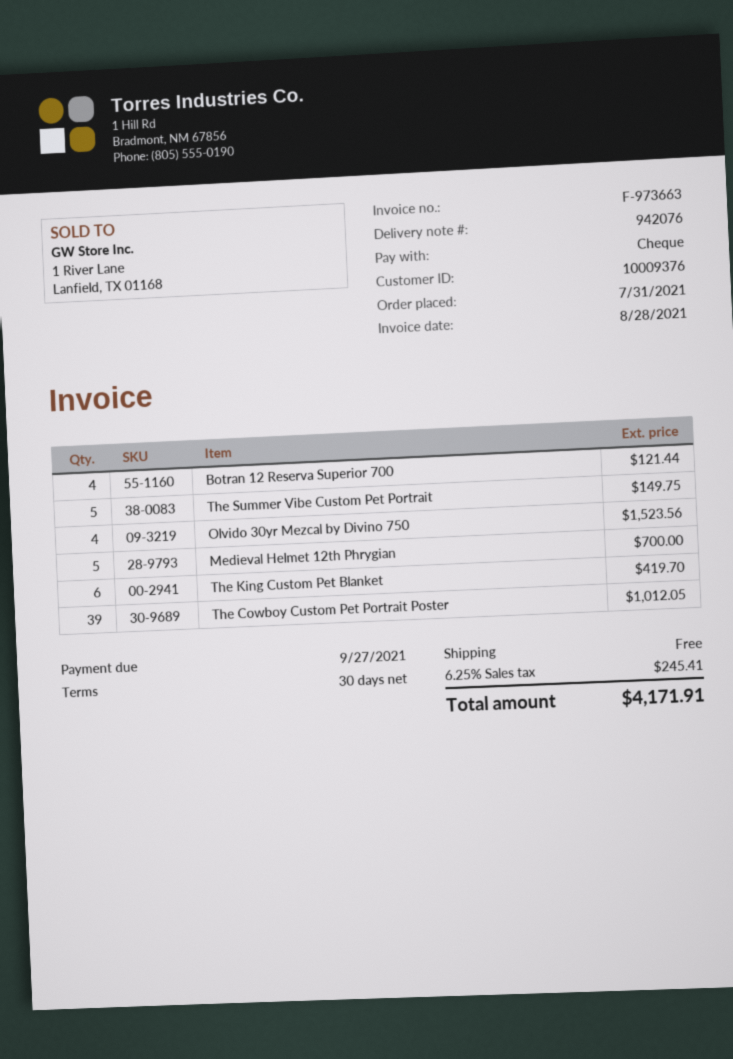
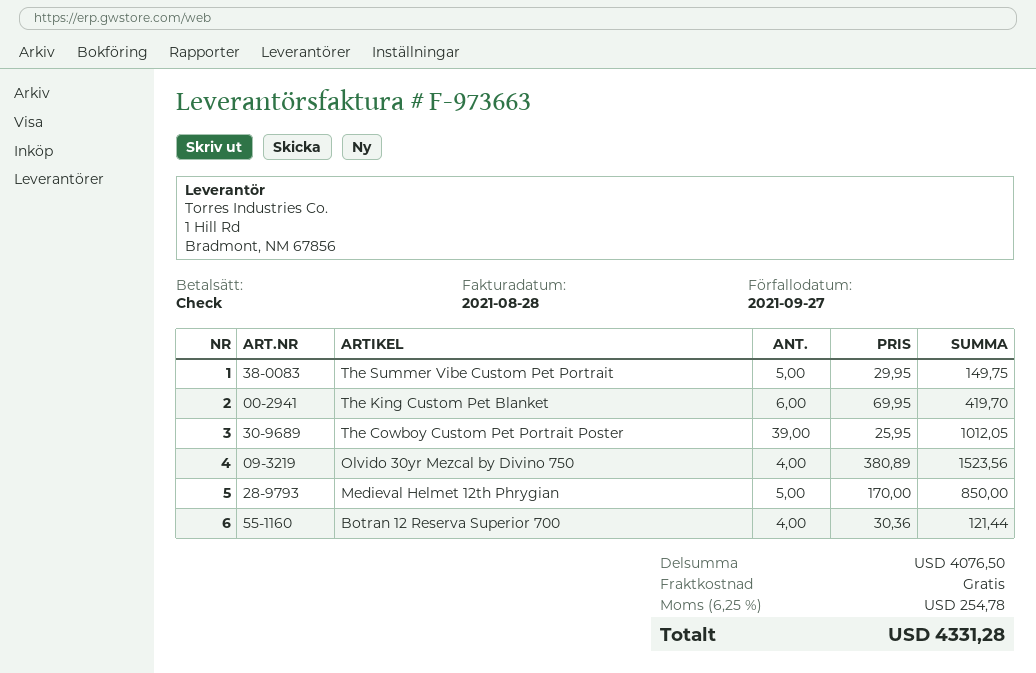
Medieval Helmet 12th Phrygian: 5 for 700.00 -> 5 for 850.00
tax: 6.25% = 245.41 -> 6.25% = 254.78
total: 4171.91 -> 4331.28

